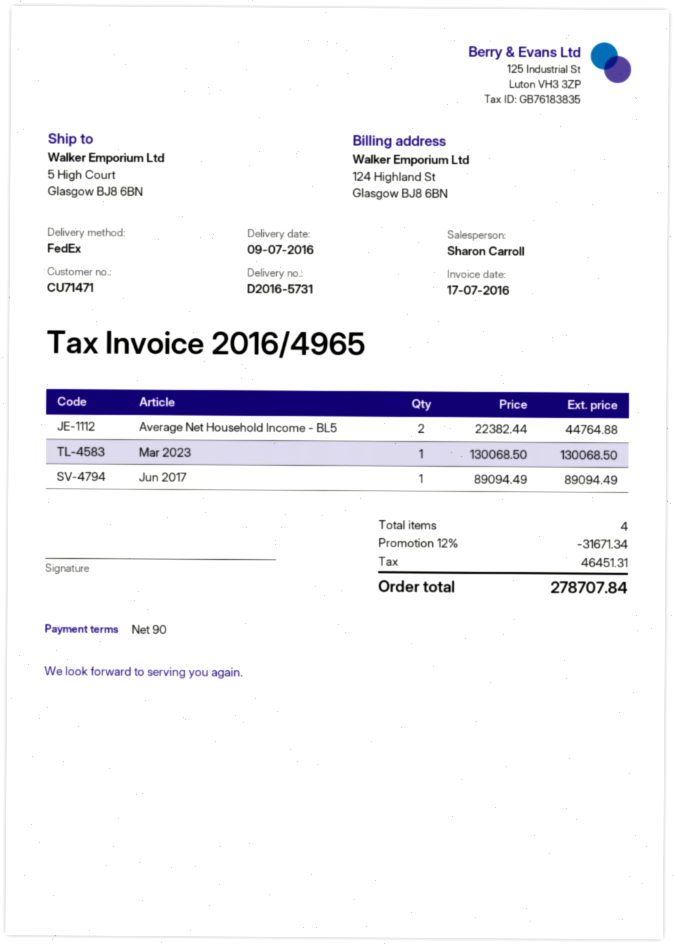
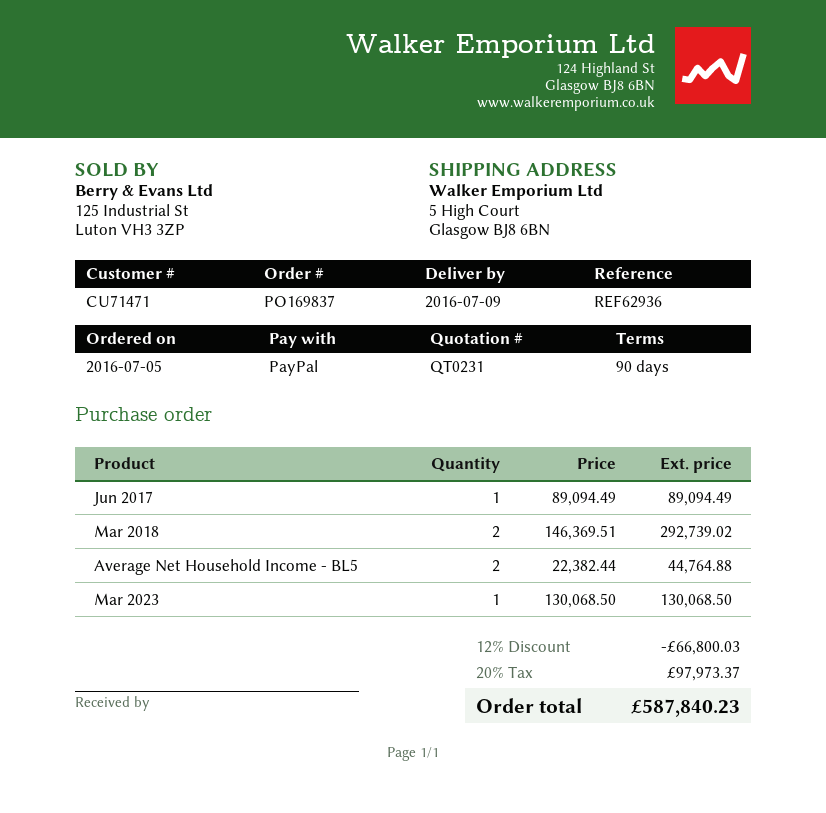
Mar 2018: none -> 2 x 146369.51 = 292739.02
discount: 12% = 31671.34 -> 12% = 66800.03
tax: 46451.31 -> 97973.37
total: 278707.84 -> 587840.23

